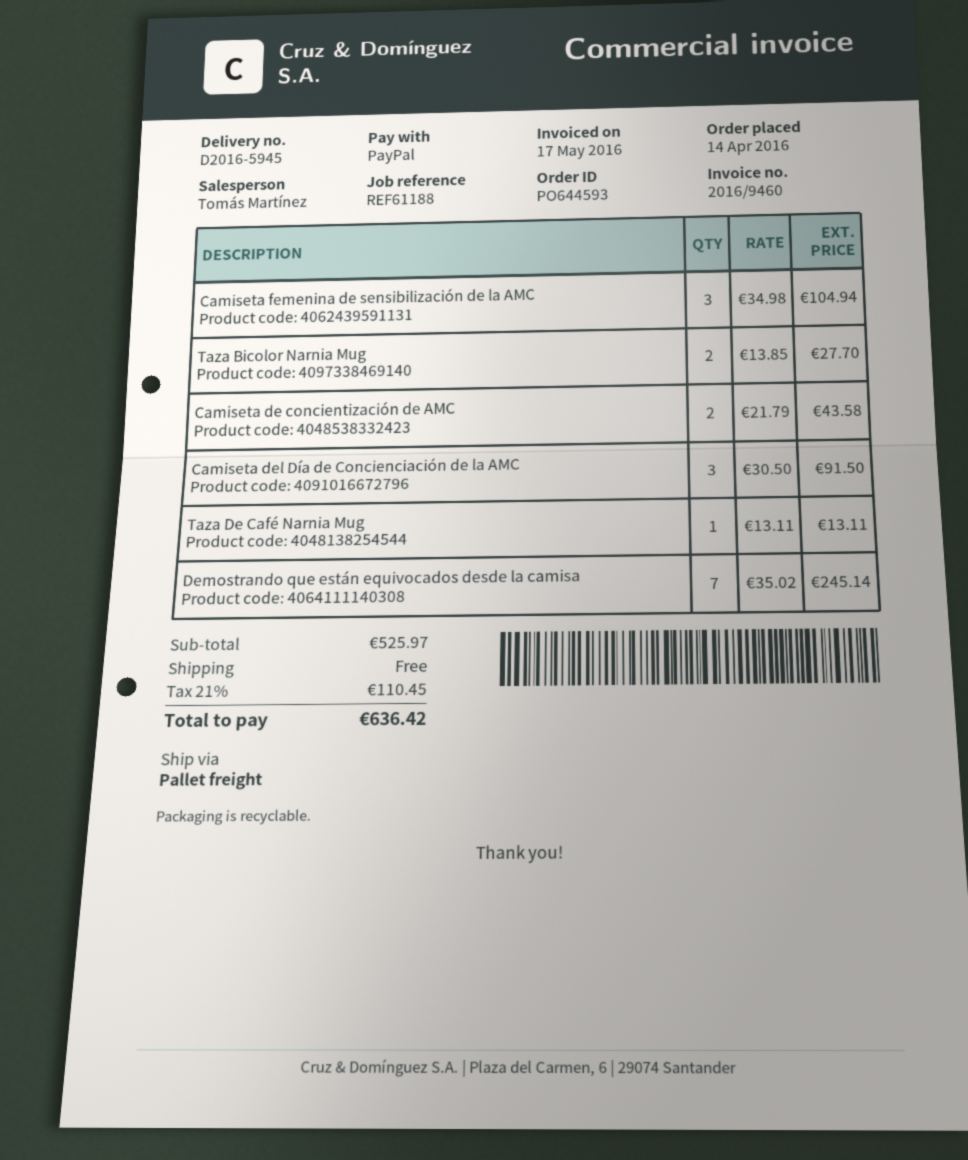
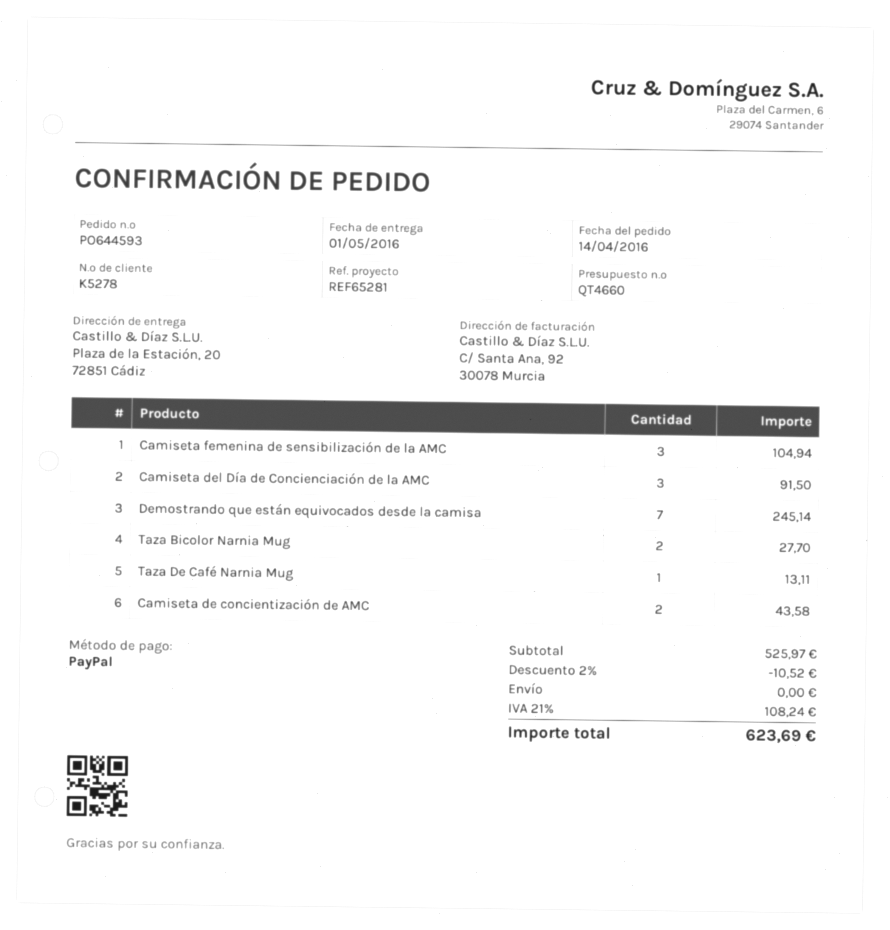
reference: REF61188 -> REF65281
discount: none -> 2% = 10.52
tax: 21% = 110.45 -> 21% = 108.24
total: 636.42 -> 623.69

